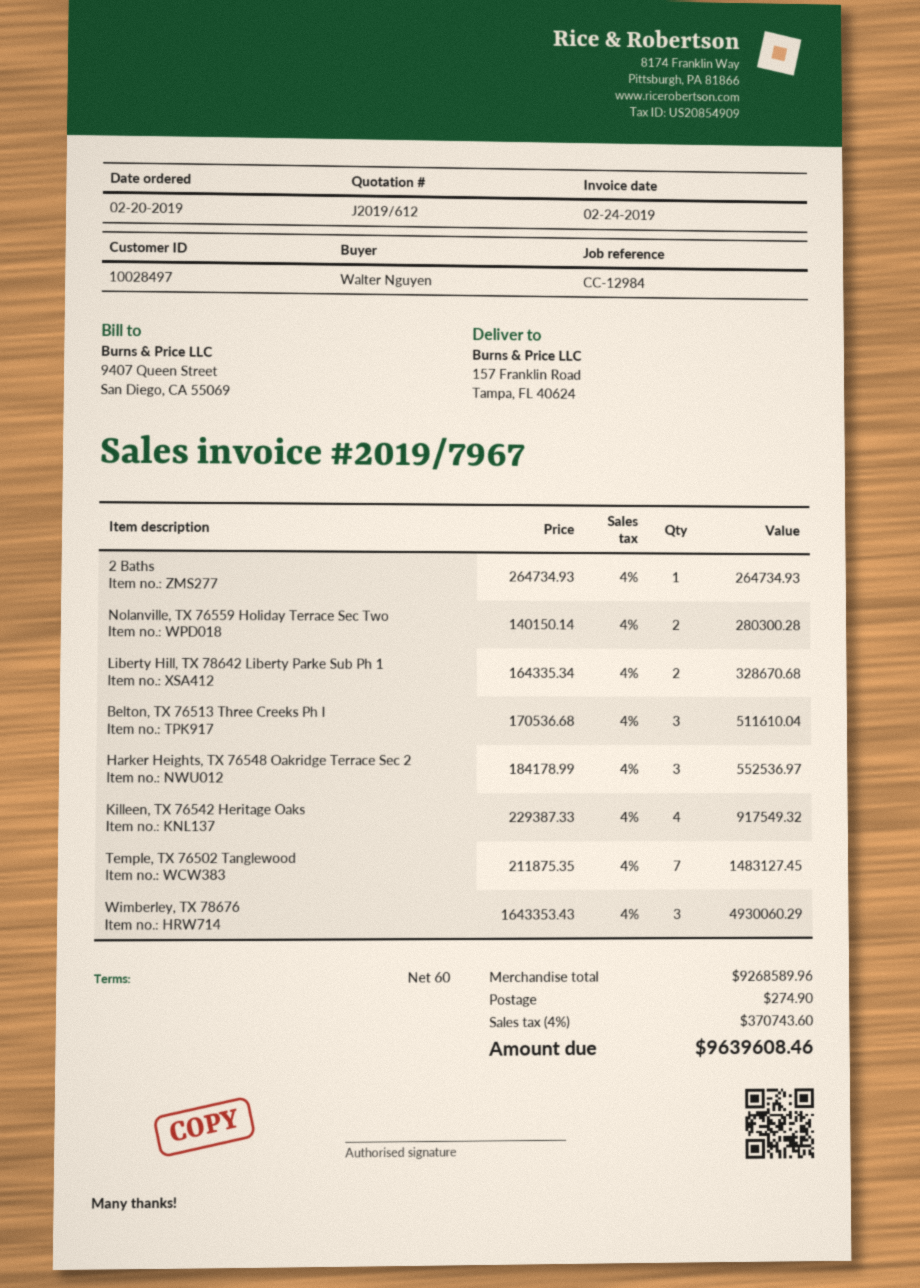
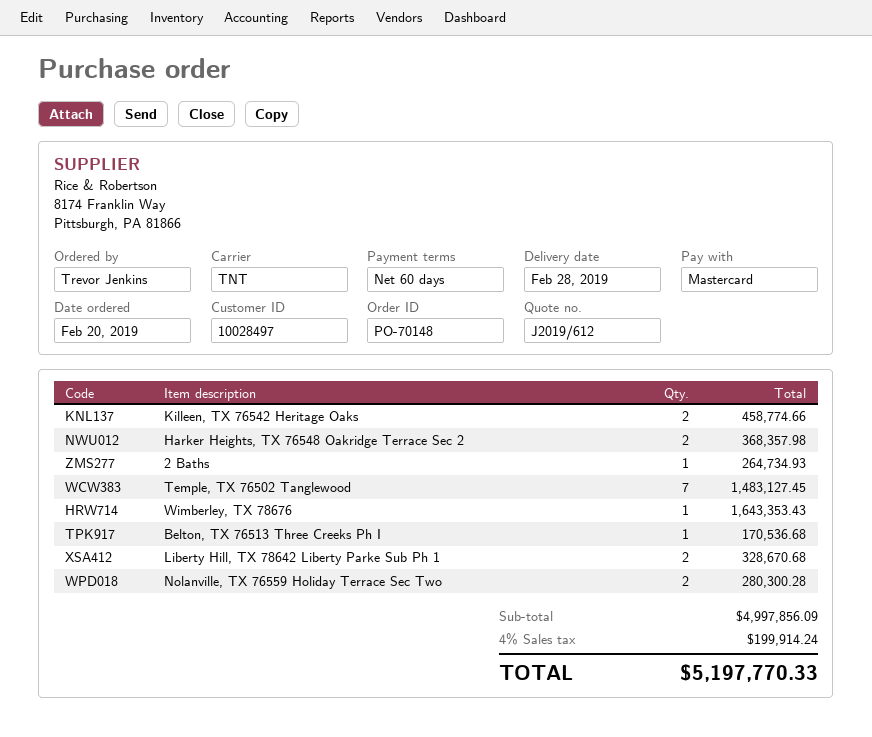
ordered by: Walter Nguyen -> Trevor Jenkins
Belton, TX 76513 Three Creeks Ph I: 3 for 511610.04 -> 1 for 170536.68
Harker Heights, TX 76548 Oakridge Terrace Sec 2: 3 for 552536.97 -> 2 for 368357.98
Killeen, TX 76542 Heritage Oaks: 4 for 917549.32 -> 2 for 458774.66
Wimberley, TX 78676: 3 for 4930060.29 -> 1 for 1643353.43
subtotal: 9268589.96 -> 4997856.09
shipping: 274.90 -> none
tax: 4% = 370743.60 -> 4% = 199914.24
total: 9639608.46 -> 5197770.33

